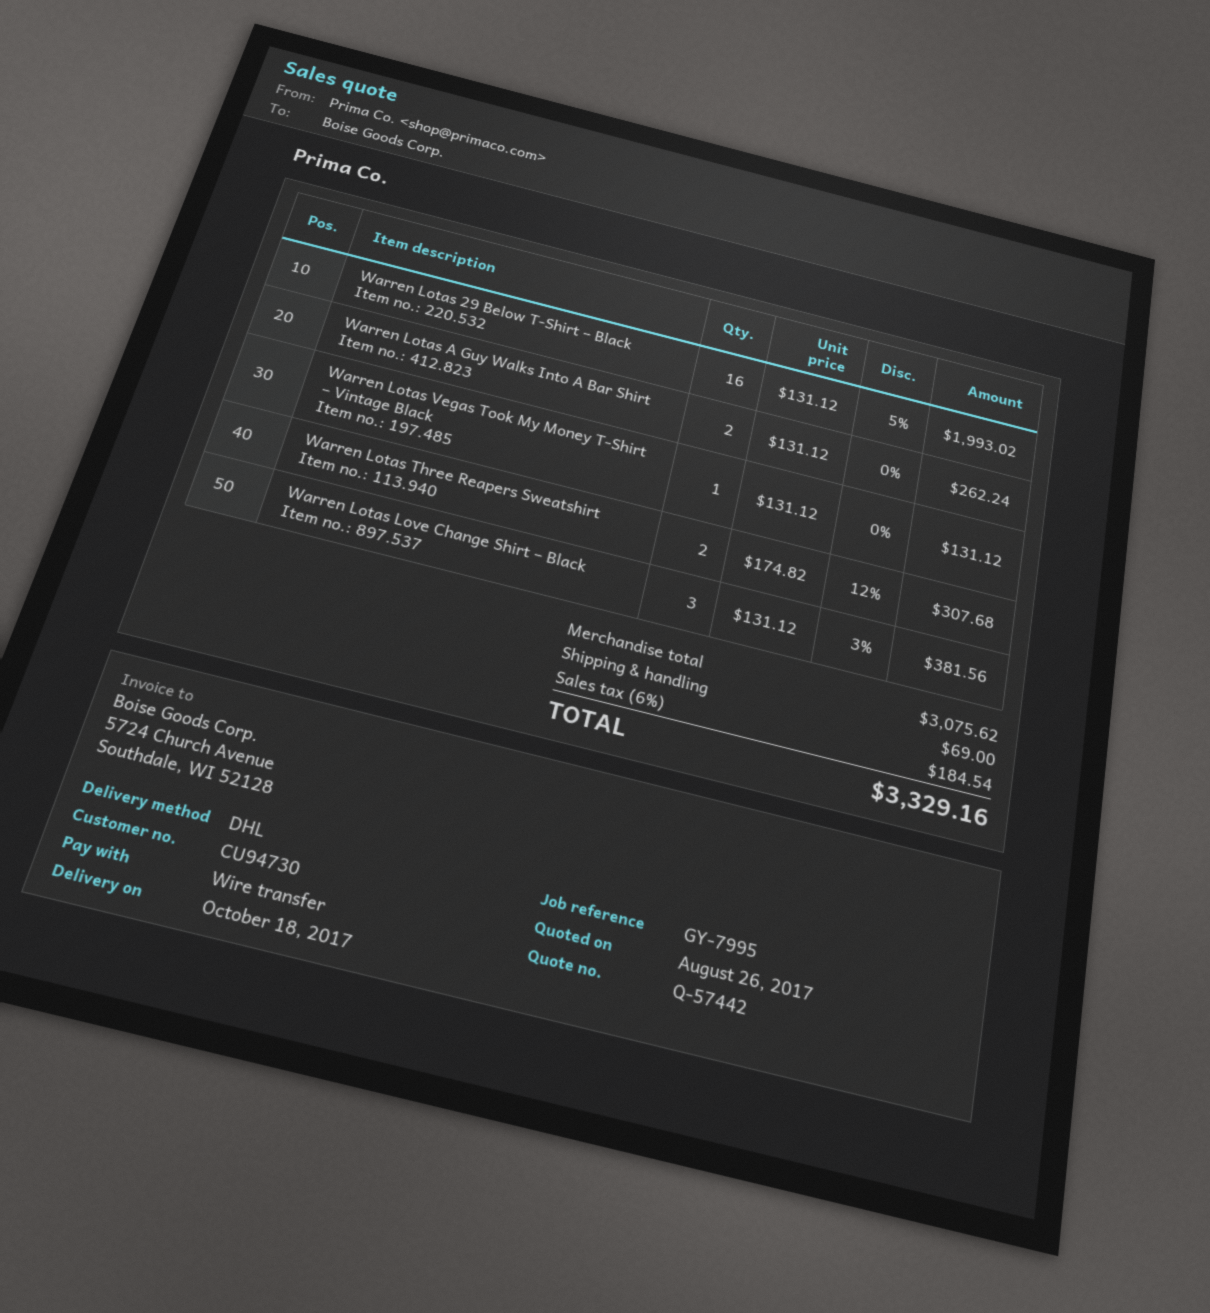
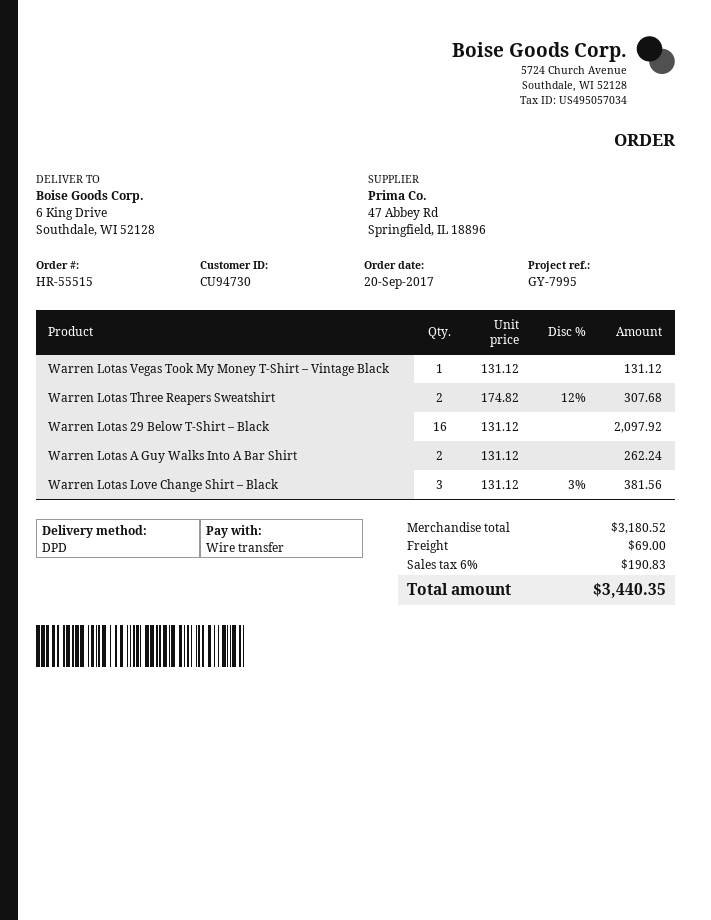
shipping method: DHL -> DPD
Warren Lotas 29 Below T-Shirt – Black: 16 x 131.12 - 5% = 1993.02 -> 16 x 131.12 = 2097.92
subtotal: 3075.62 -> 3180.52
tax: 6% = 184.54 -> 6% = 190.83
total: 3329.16 -> 3440.35

